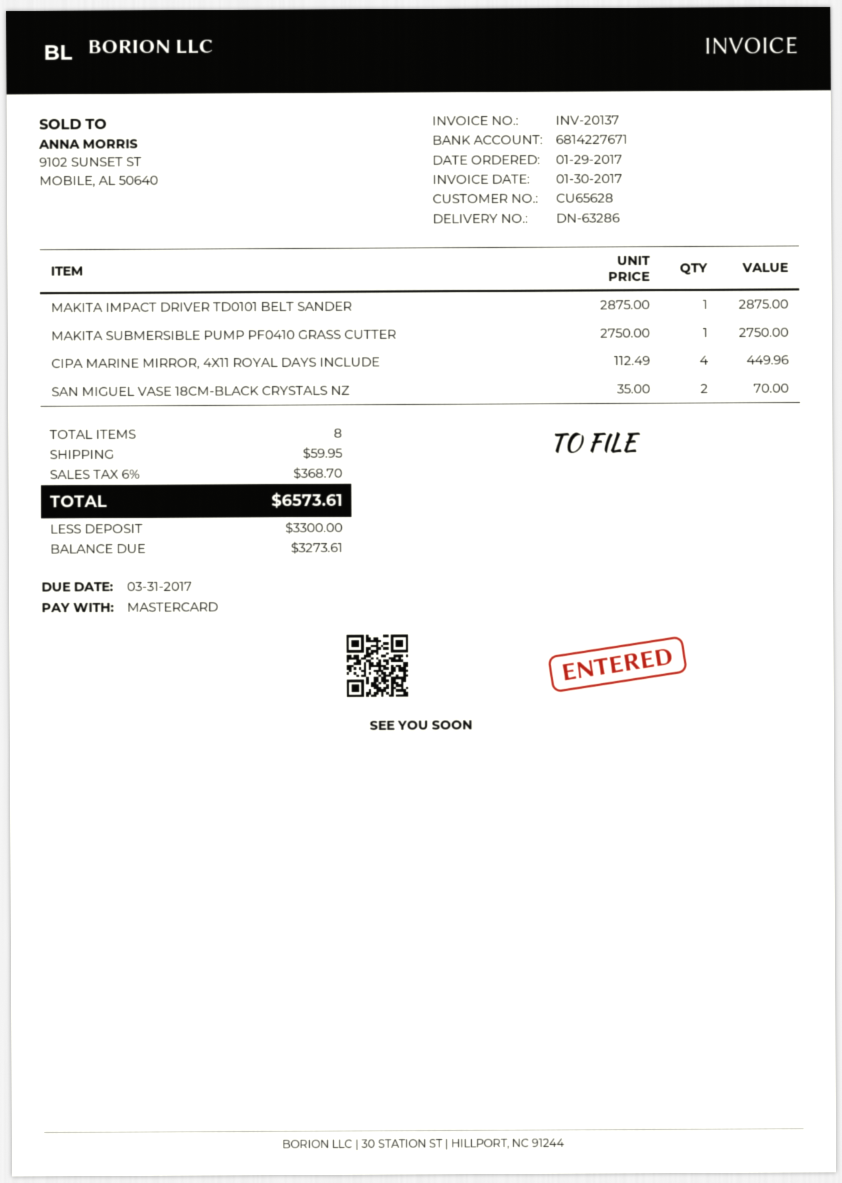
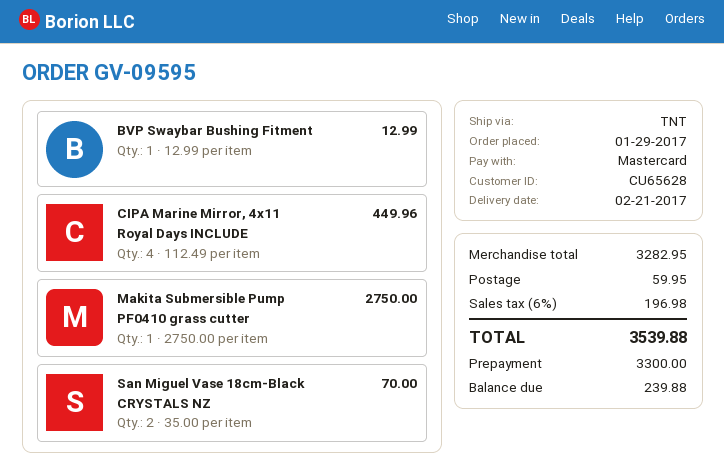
MAKITA IMPACT DRIVER TD0101 BELT SANDER: 1 x 2875.00 = 2875.00 -> none
BVP Swaybar Bushing Fitment: none -> 1 x 12.99 = 12.99
tax: 6% = 368.70 -> 6% = 196.98
total: 6573.61 -> 3539.88
balance: 3273.61 -> 239.88

